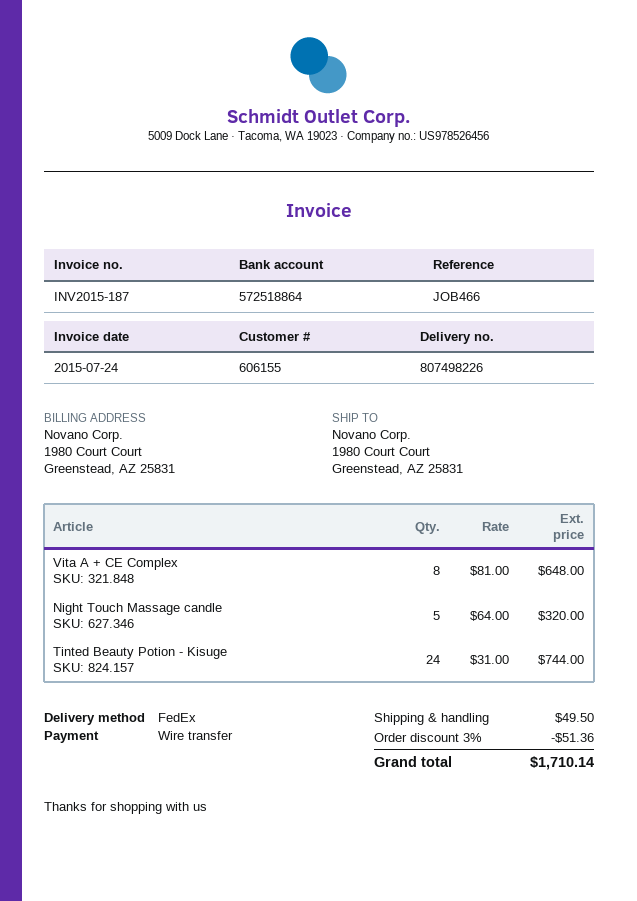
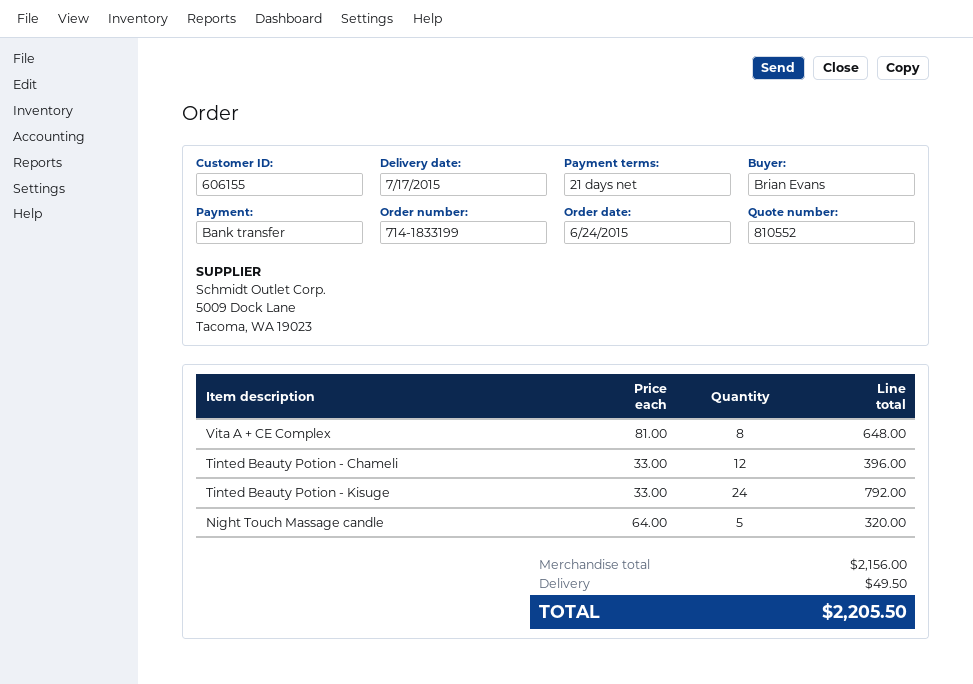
Tinted Beauty Potion - Kisuge: 24 x 31.00 = 744.00 -> 24 x 33.00 = 792.00
Tinted Beauty Potion - Chameli: none -> 12 x 33.00 = 396.00
discount: 3% = 51.36 -> none
total: 1710.14 -> 2205.50

